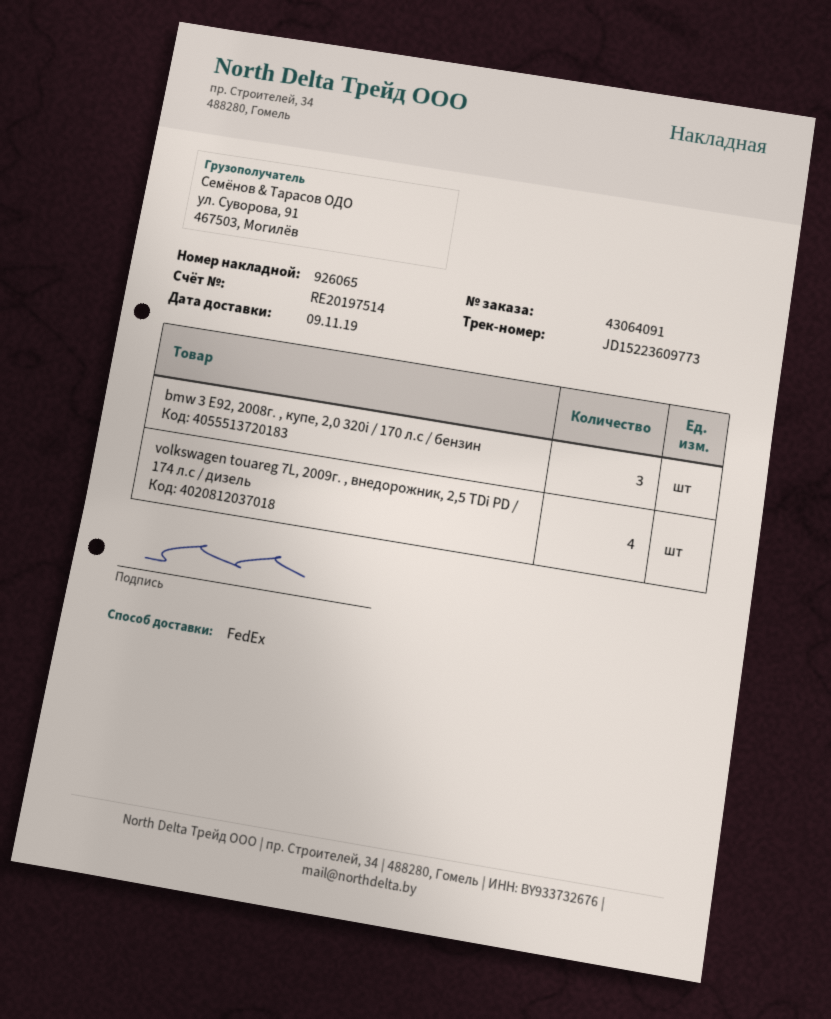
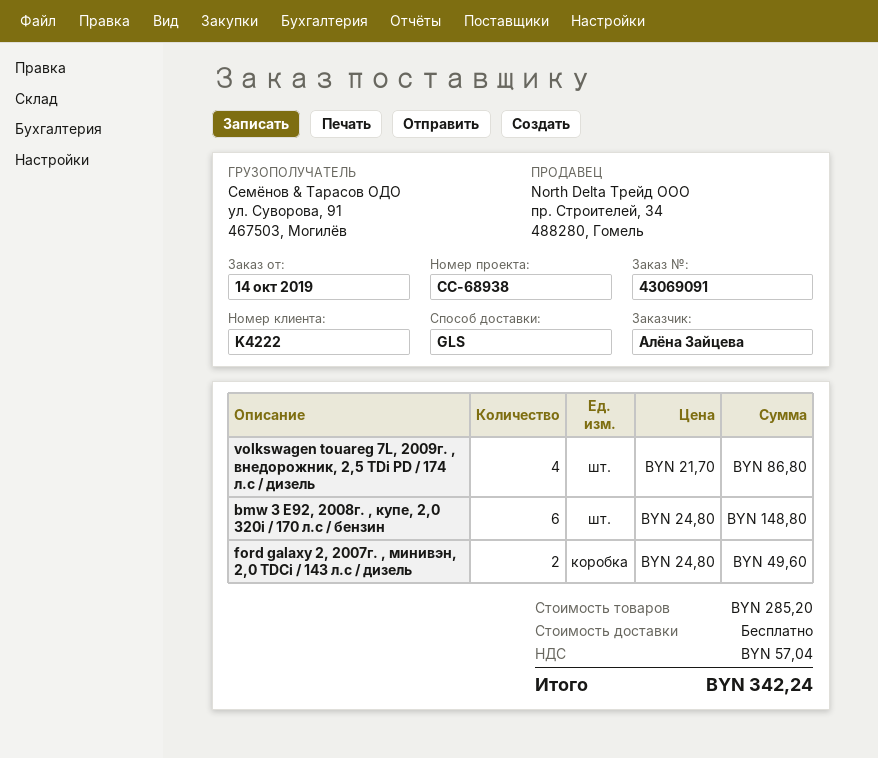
order number: 43064091 -> 43069091
shipping method: FedEx -> GLS
bmw 3 E92, 2008г. , купе, 2,0 320i / 170 л.с / бензин: 3 -> 6
ford galaxy 2, 2007г. , минивэн, 2,0 TDCi / 143 л.с / дизель: none -> 2

